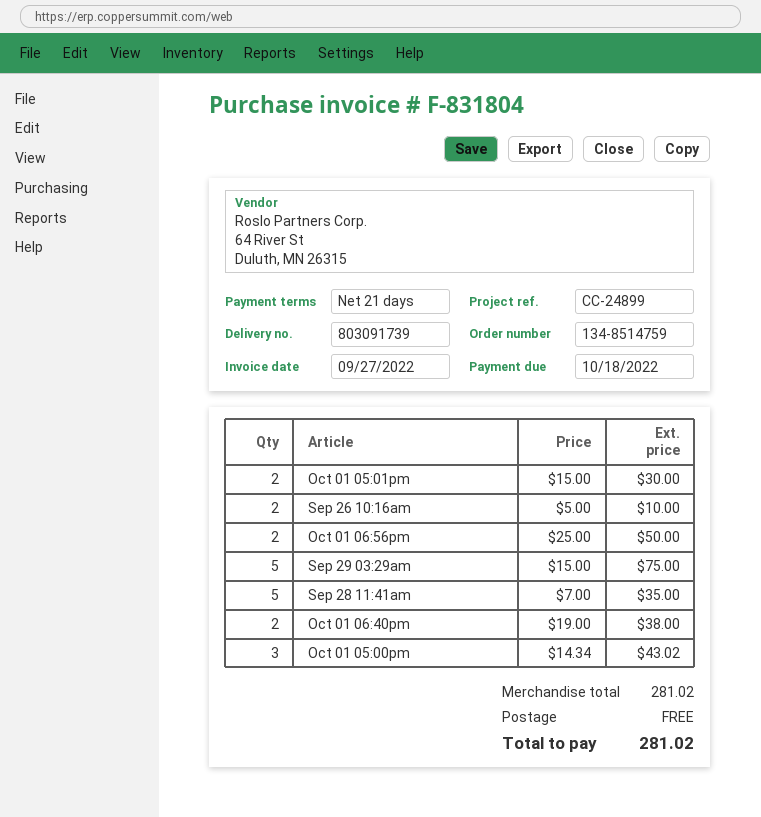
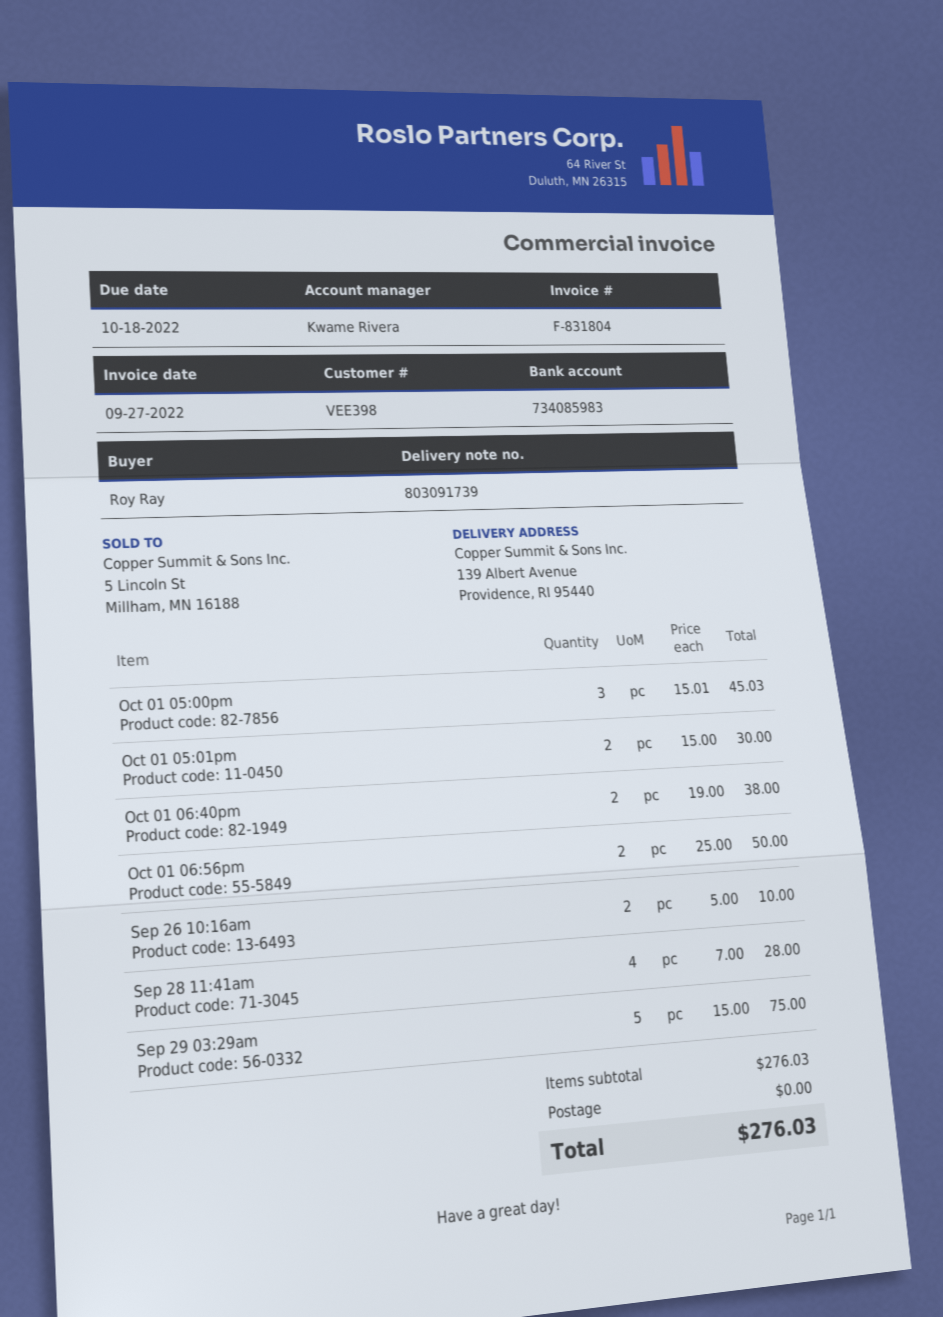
Sep 28 11:41am: 5 x 7.00 = 35.00 -> 4 x 7.00 = 28.00
Oct 01 05:00pm: 3 x 14.34 = 43.02 -> 3 x 15.01 = 45.03
subtotal: 281.02 -> 276.03
total: 281.02 -> 276.03

